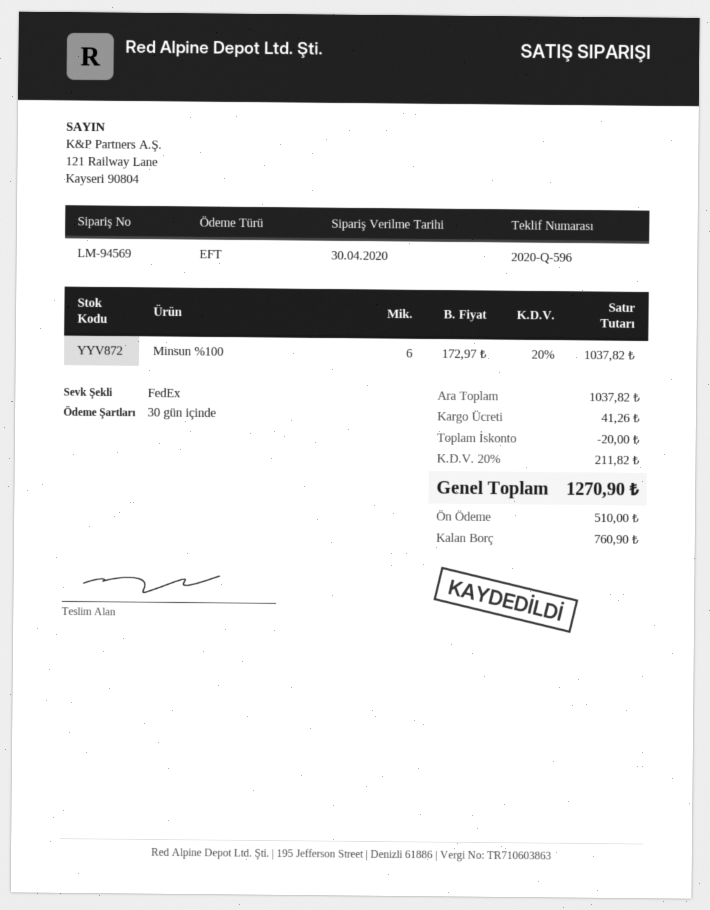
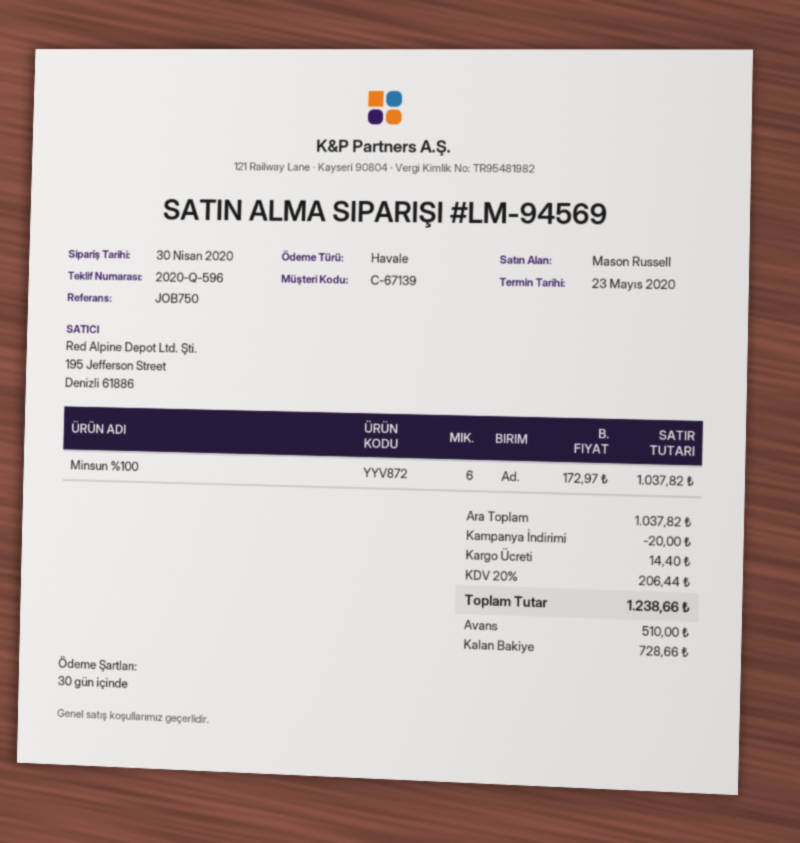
shipping: 41.26 -> 14.40
tax: 20% = 211.82 -> 20% = 206.44
total: 1270.90 -> 1238.66
balance: 760.90 -> 728.66

